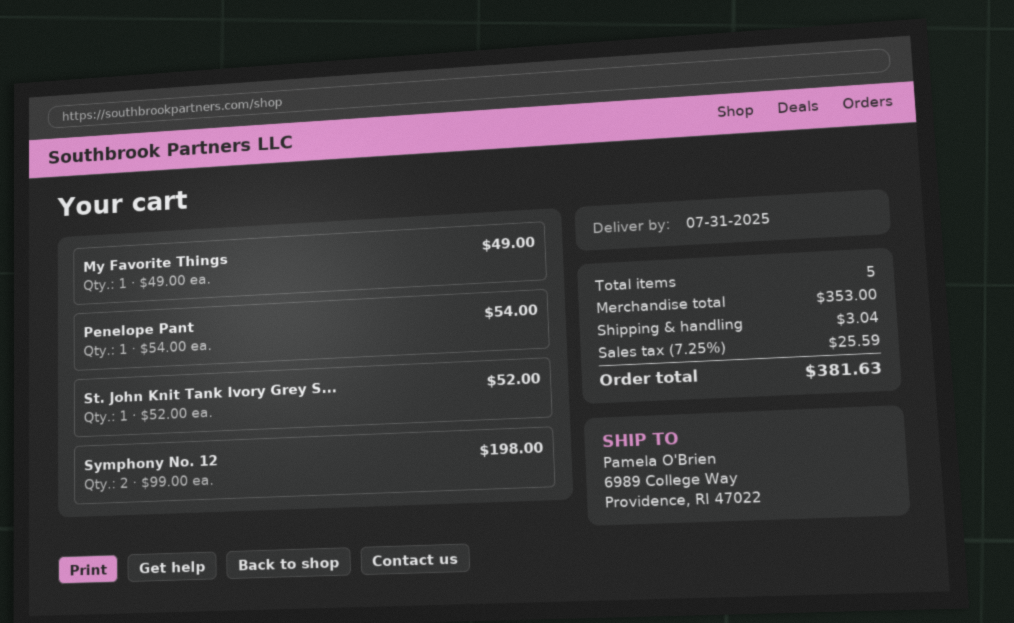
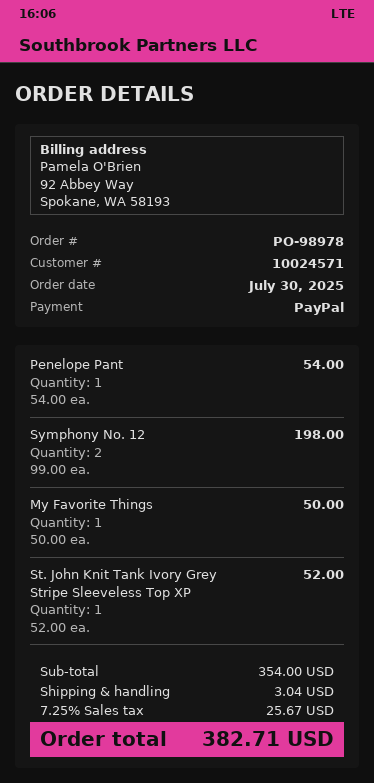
My Favorite Things: 1 x 49.00 = 49.00 -> 1 x 50.00 = 50.00
subtotal: 353.00 -> 354.00
tax: 7.25% = 25.59 -> 7.25% = 25.67
total: 381.63 -> 382.71

